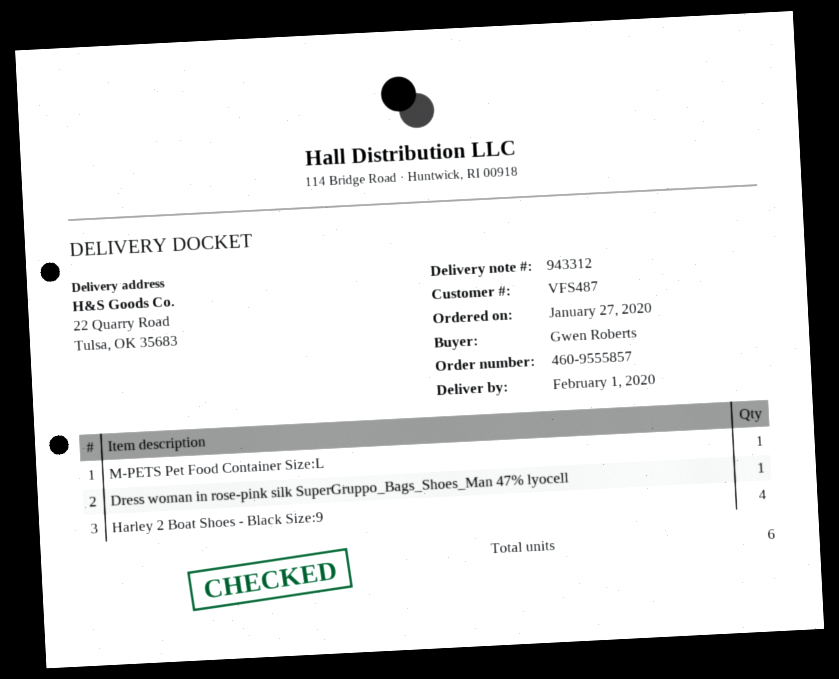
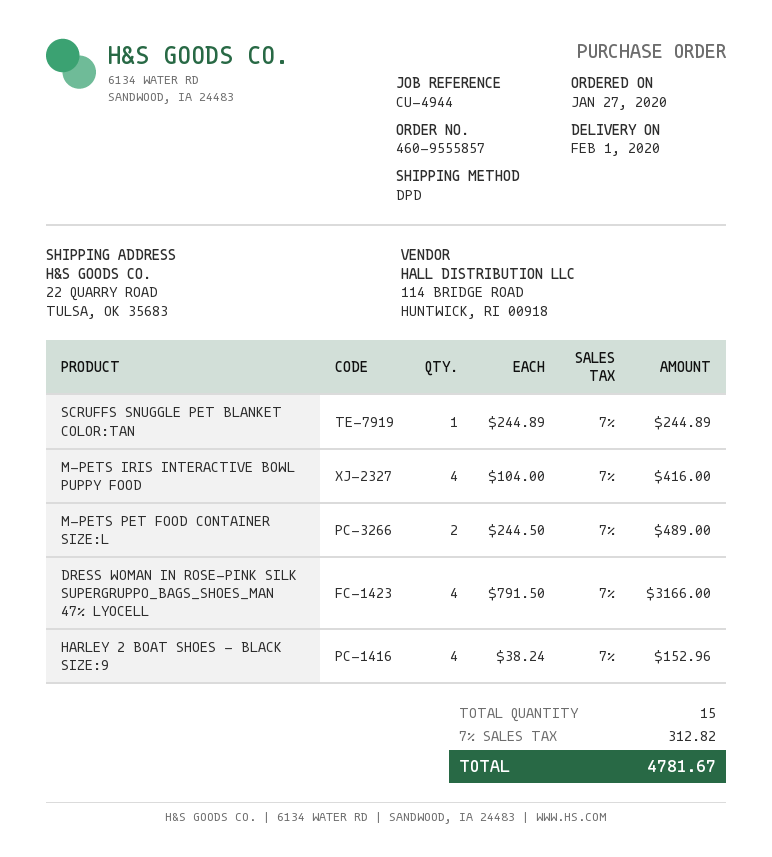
M-PETS Pet Food Container Size:L: 1 -> 2
Dress woman in rose-pink silk SuperGruppo_Bags_Shoes_Man 47% lyocell: 1 -> 4
SCRUFFS SNUGGLE PET BLANKET COLOR:TAN: none -> 1
M-PETS IRIS INTERACTIVE BOWL PUPPY FOOD: none -> 4
total quantity: 6 -> 15

